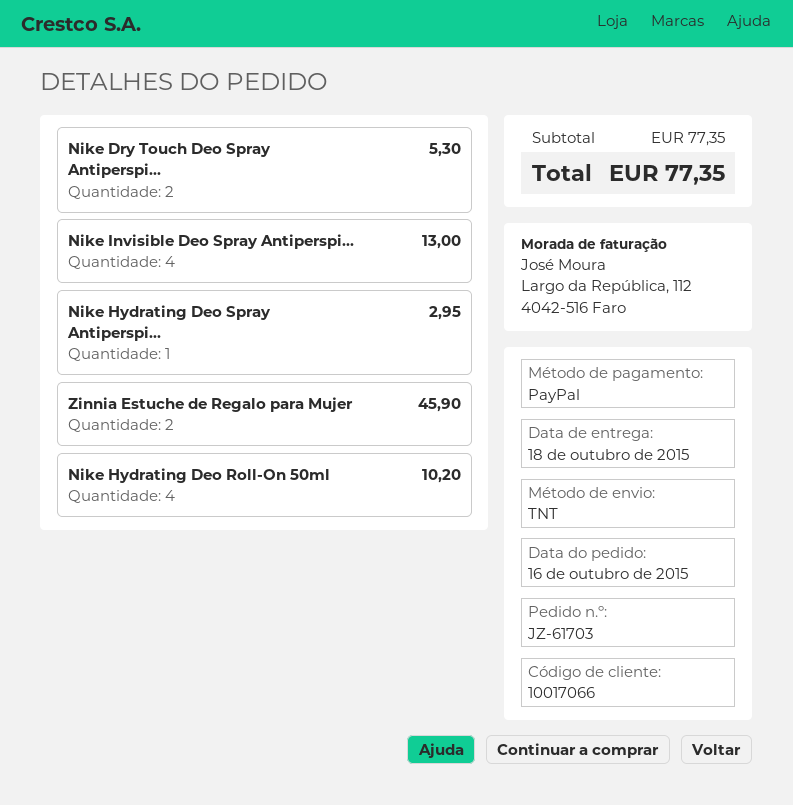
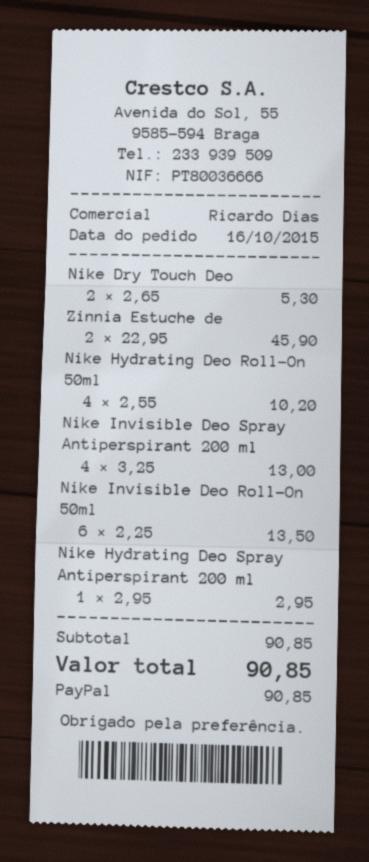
Nike Invisible Deo Roll-On 50ml: none -> 6 for 13.50
subtotal: 77.35 -> 90.85
total: 77.35 -> 90.85

